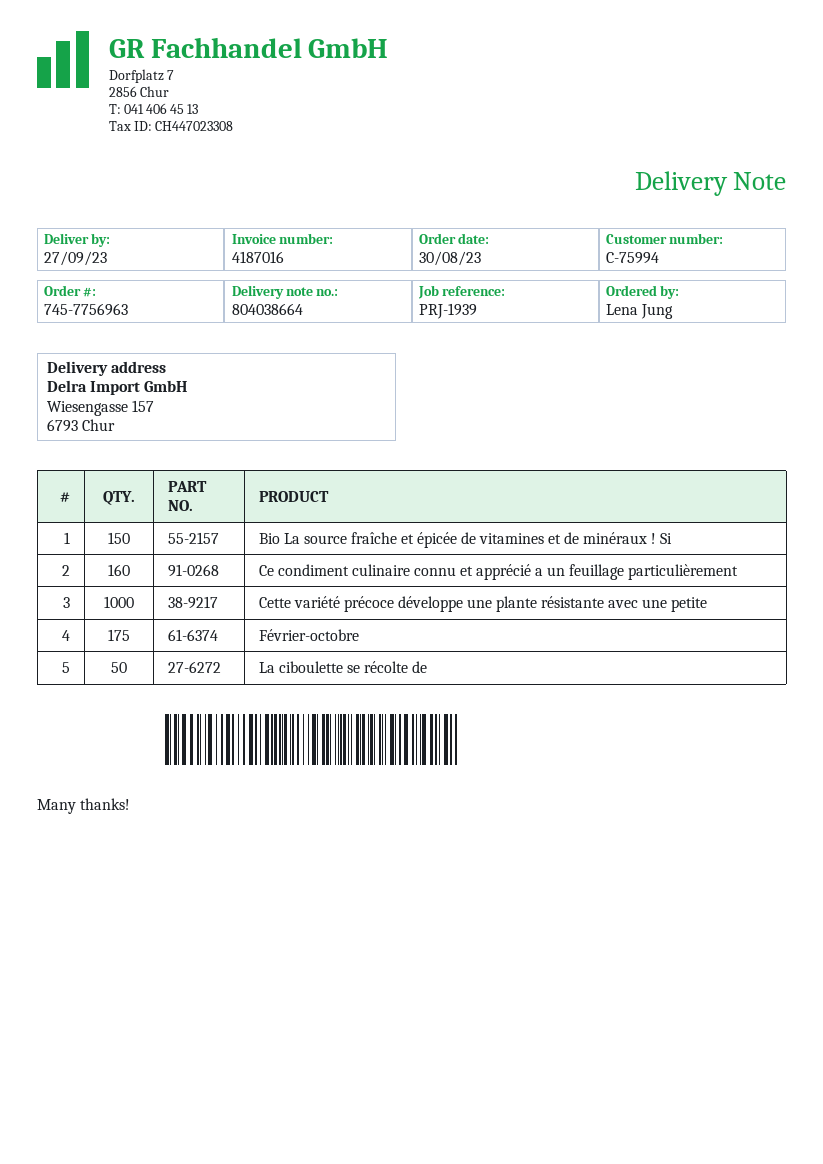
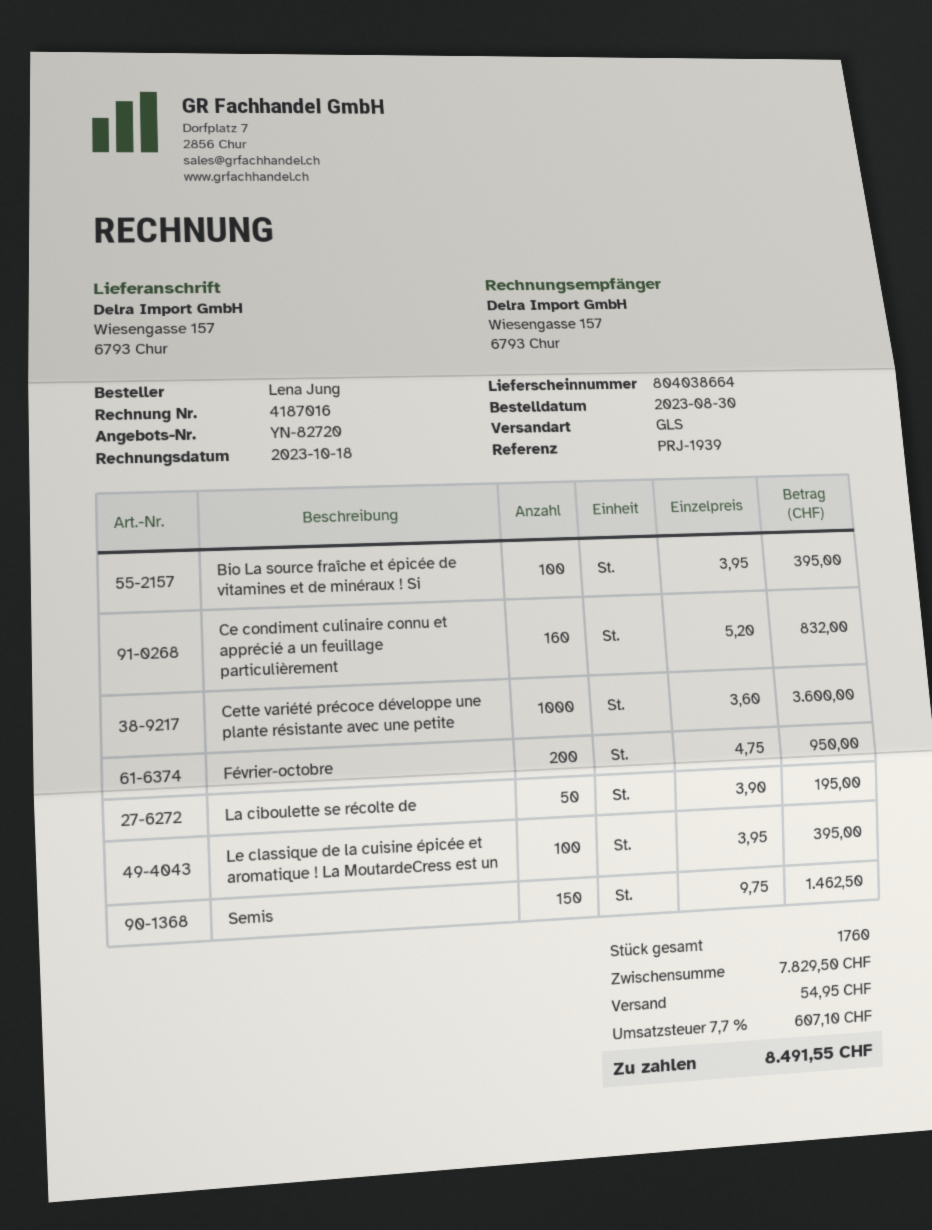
Bio La source fraîche et épicée de vitamines et de minéraux ! Si: 150 -> 100
Février-octobre: 175 -> 200
Le classique de la cuisine épicée et aromatique ! La MoutardeCress est un: none -> 100
Semis: none -> 150

